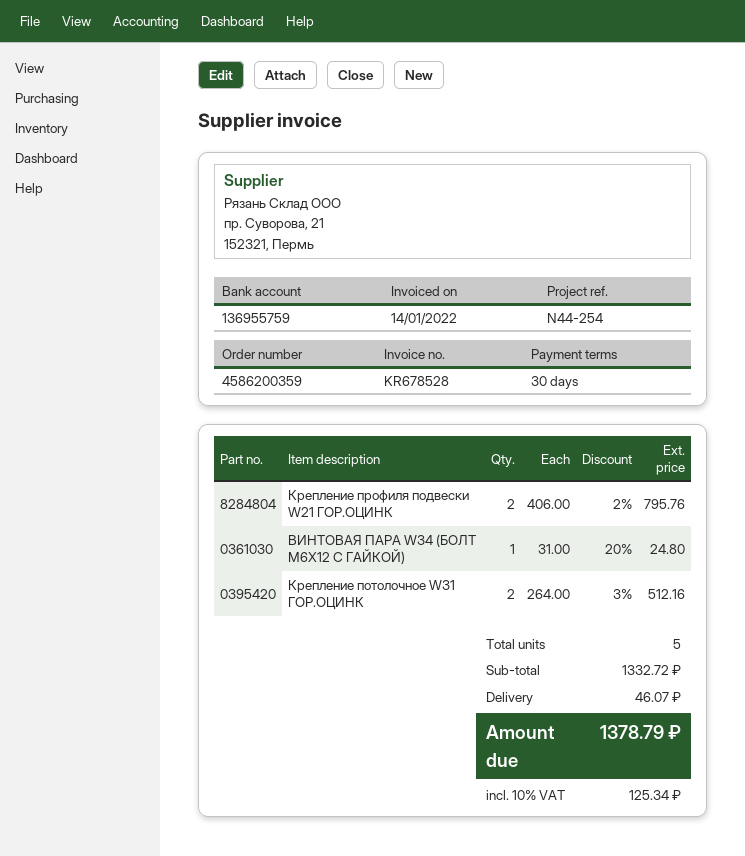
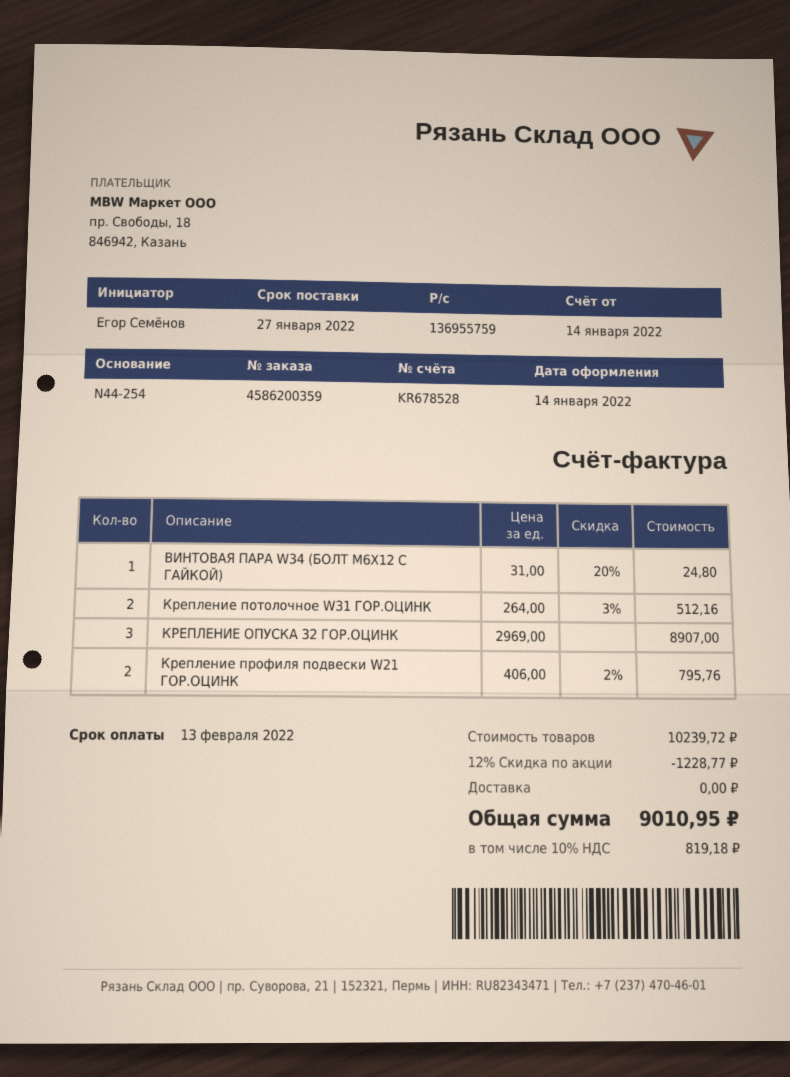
КРЕПЛЕНИЕ ОПУСКА 32 ГОР.ОЦИНК: none -> 3 x 2969.00 = 8907.00
subtotal: 1332.72 -> 10239.72
discount: none -> 12% = 1228.77
shipping: 46.07 -> 0.00
tax: 10% = 125.34 -> 10% = 819.18
total: 1378.79 -> 9010.95

